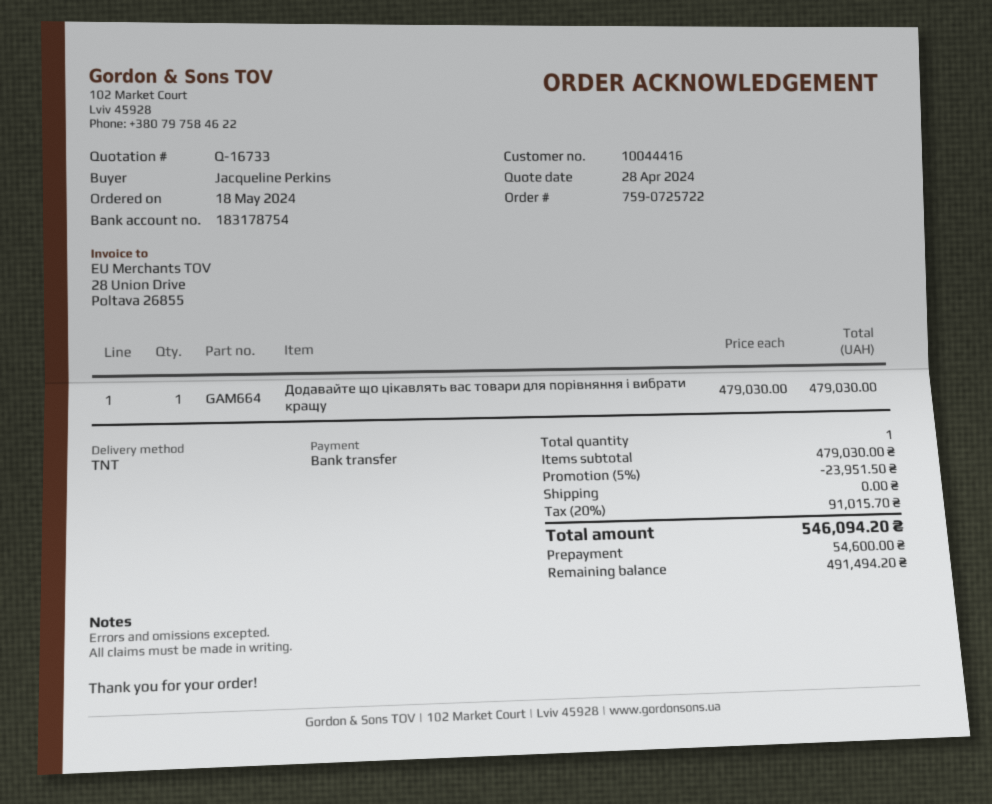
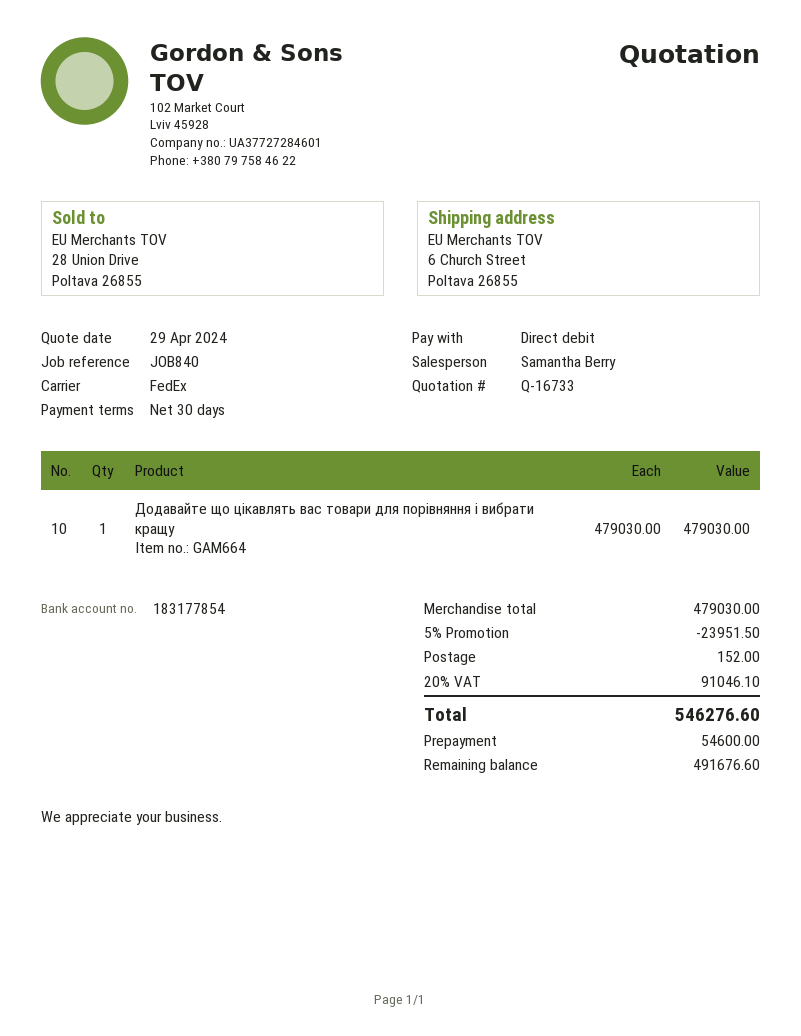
quote date: 2024-04-28 -> 2024-04-29
payment method: bank transfer -> direct debit
bank account: 183178754 -> 183177854
shipping method: TNT -> FedEx
shipping: 0.00 -> 152.00
tax: 20% = 91015.70 -> 20% = 91046.10
total: 546094.20 -> 546276.60
balance: 491494.20 -> 491676.60

